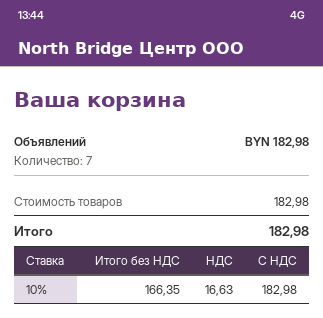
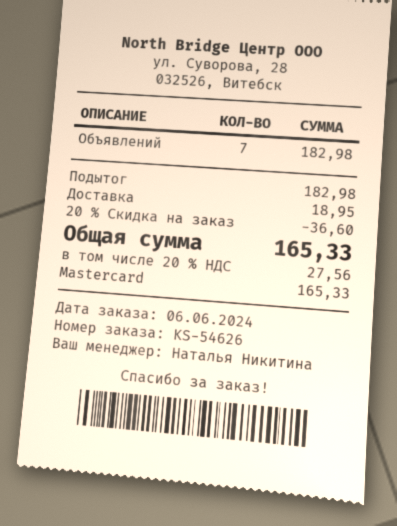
discount: none -> 20% = 36.60
shipping: none -> 18.95
tax: 10% = 16.63 -> 20% = 27.56
total: 182.98 -> 165.33

